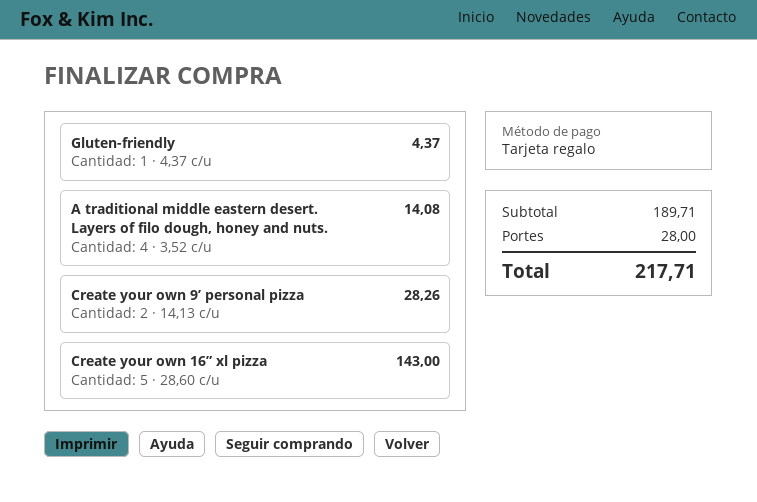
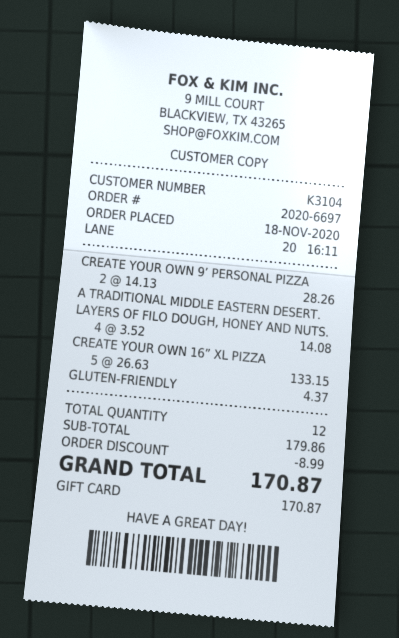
Create your own 16” xl pizza: 5 x 28.60 = 143.00 -> 5 x 26.63 = 133.15
subtotal: 189.71 -> 179.86
discount: none -> 8.99
shipping: 28.00 -> none
total: 217.71 -> 170.87

